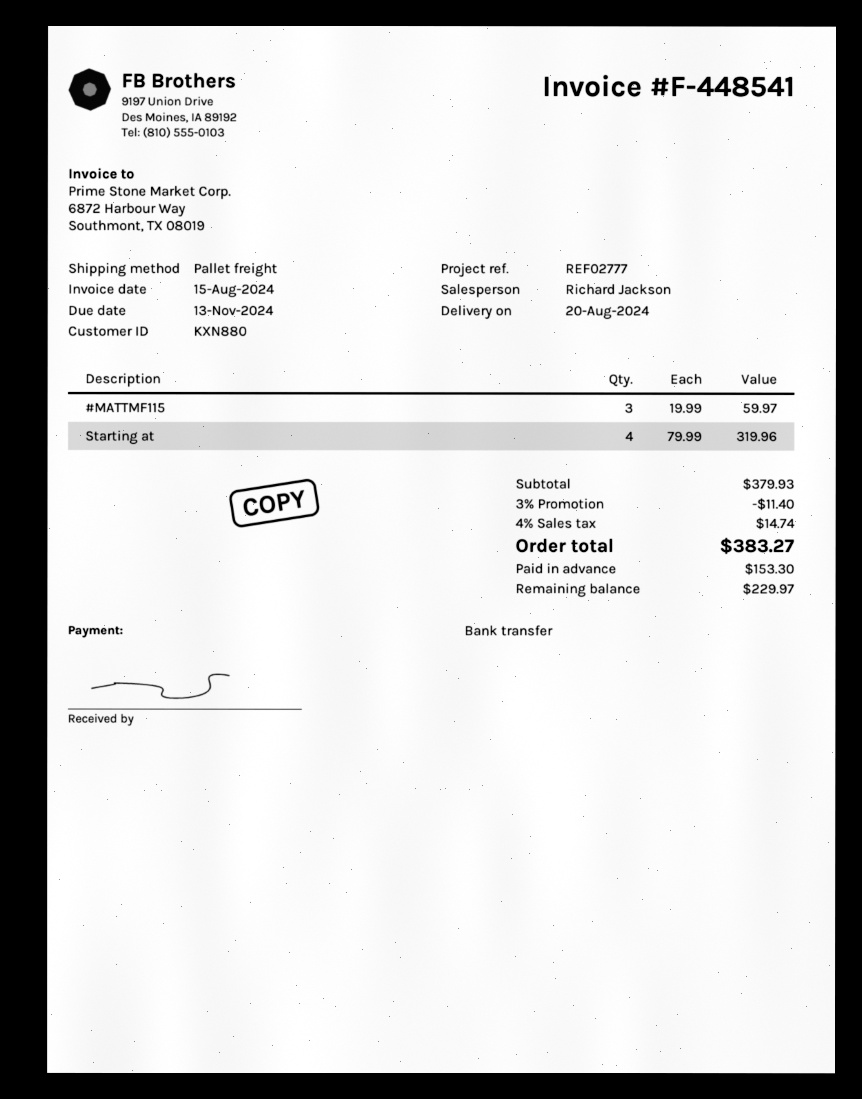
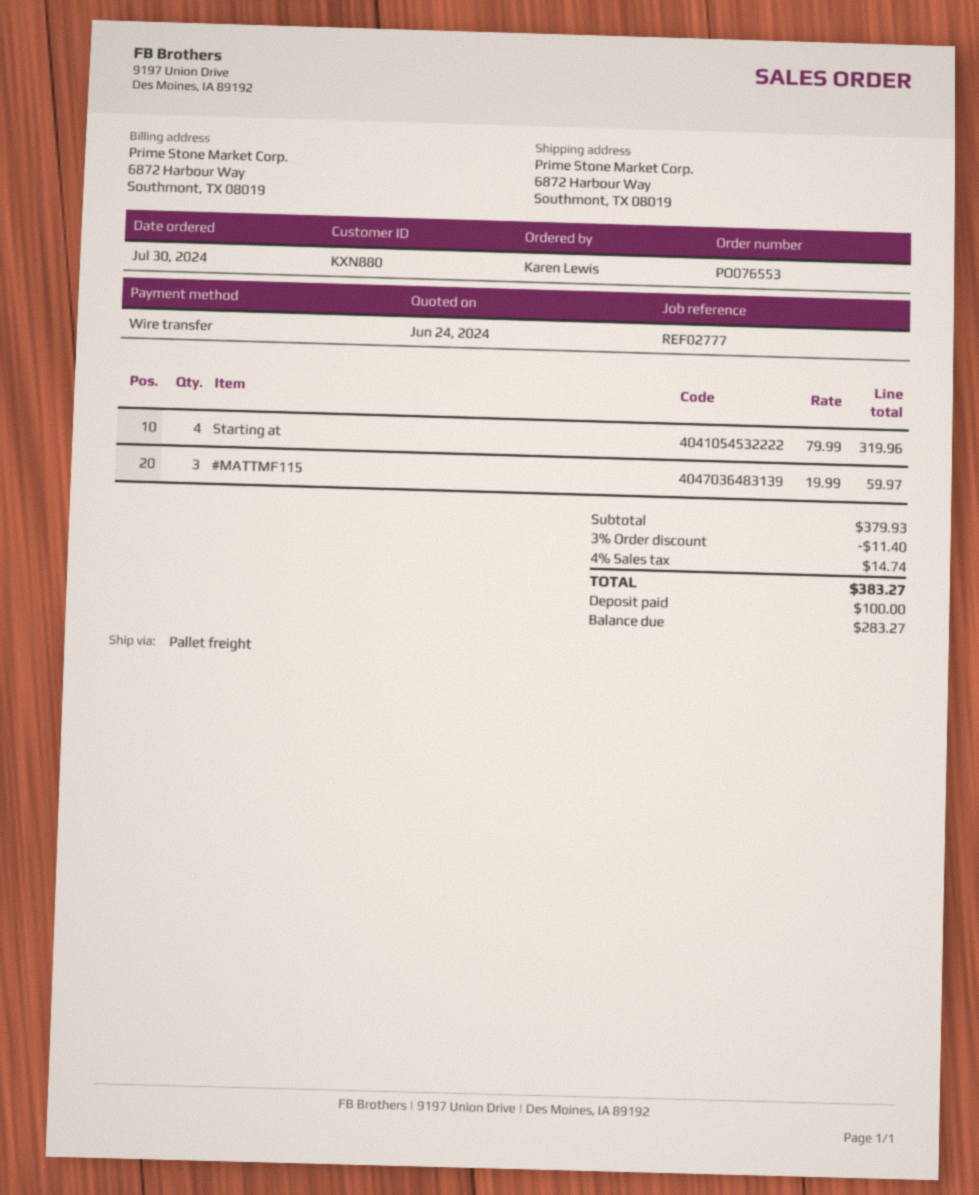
deposit: 153.30 -> 100.00
balance: 229.97 -> 283.27

